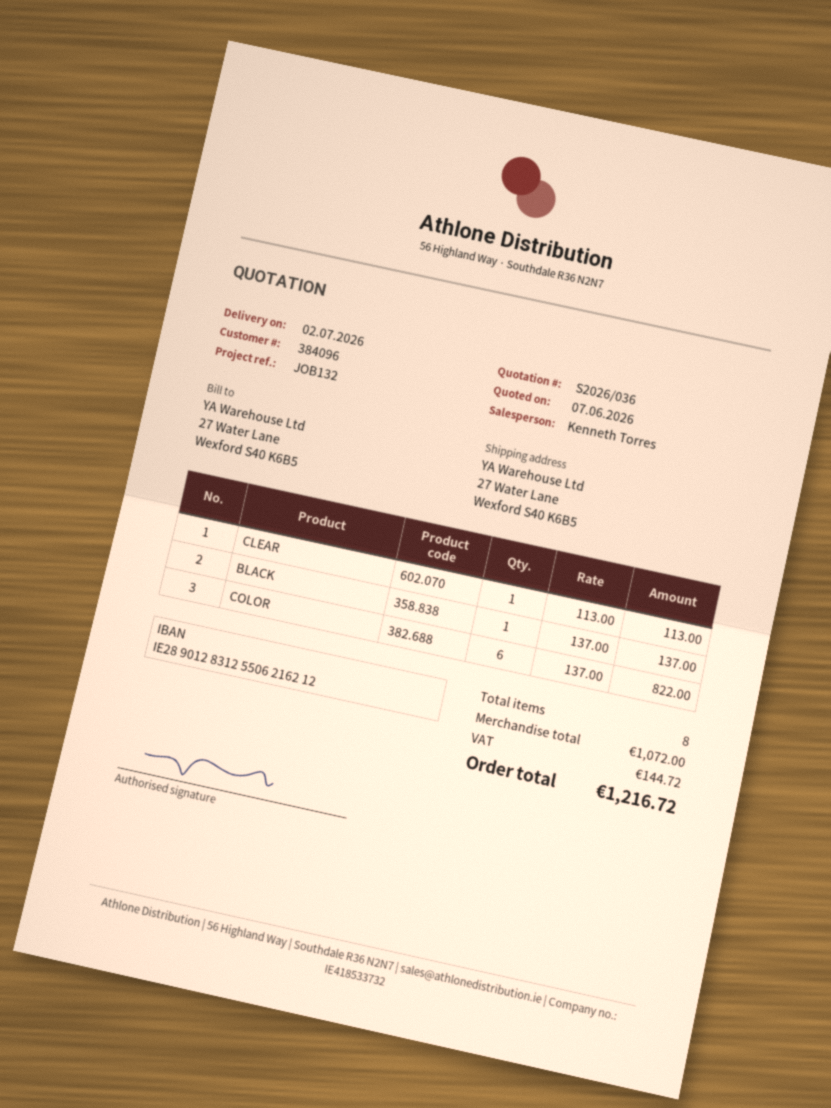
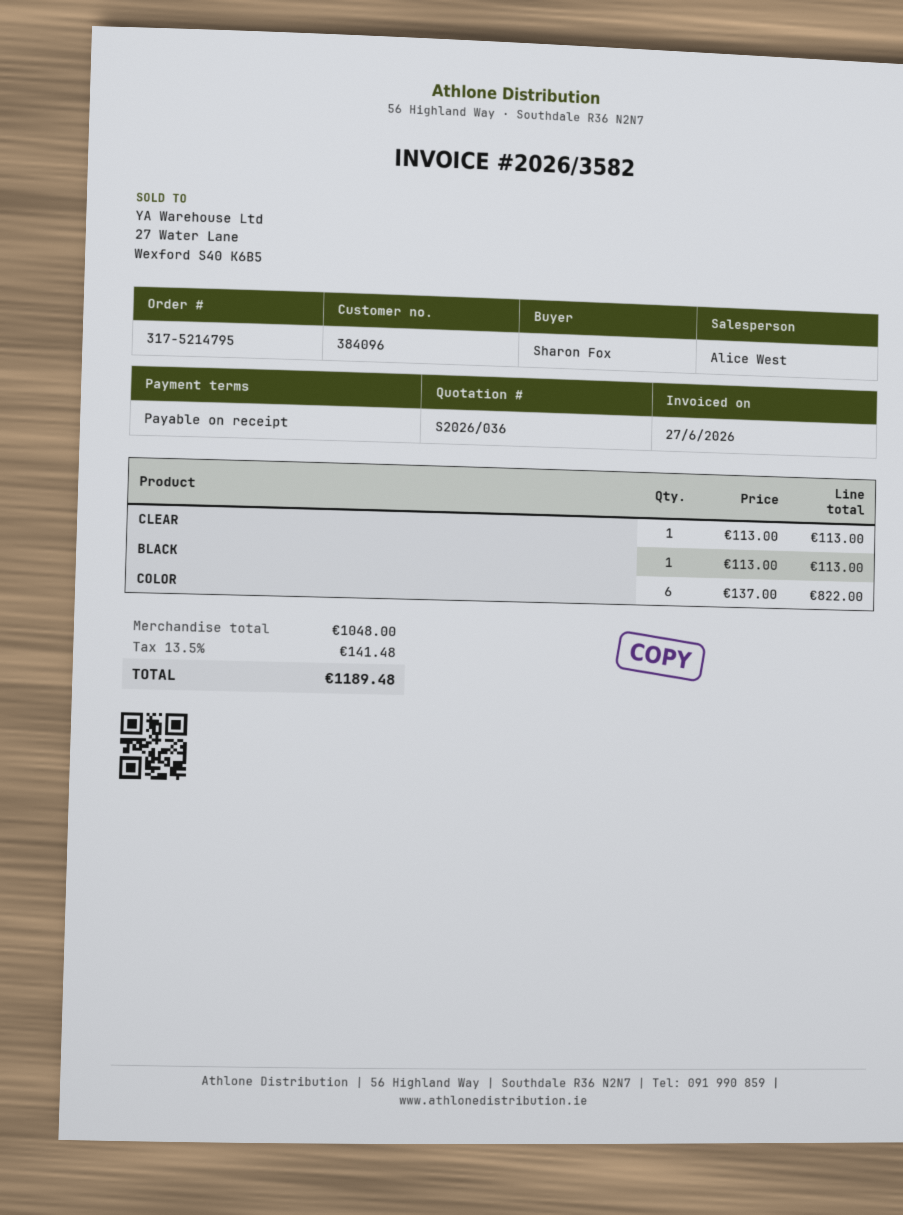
sales rep: Kenneth Torres -> Alice West
BLACK: 1 x 137.00 = 137.00 -> 1 x 113.00 = 113.00
subtotal: 1072.00 -> 1048.00
tax: 144.72 -> 141.48
total: 1216.72 -> 1189.48

